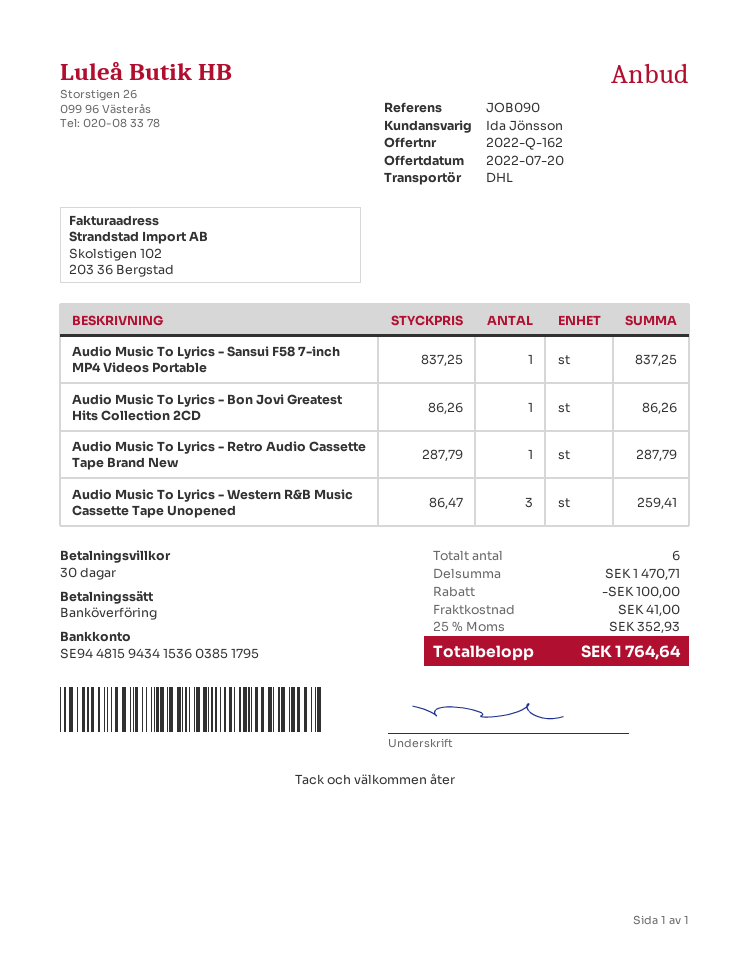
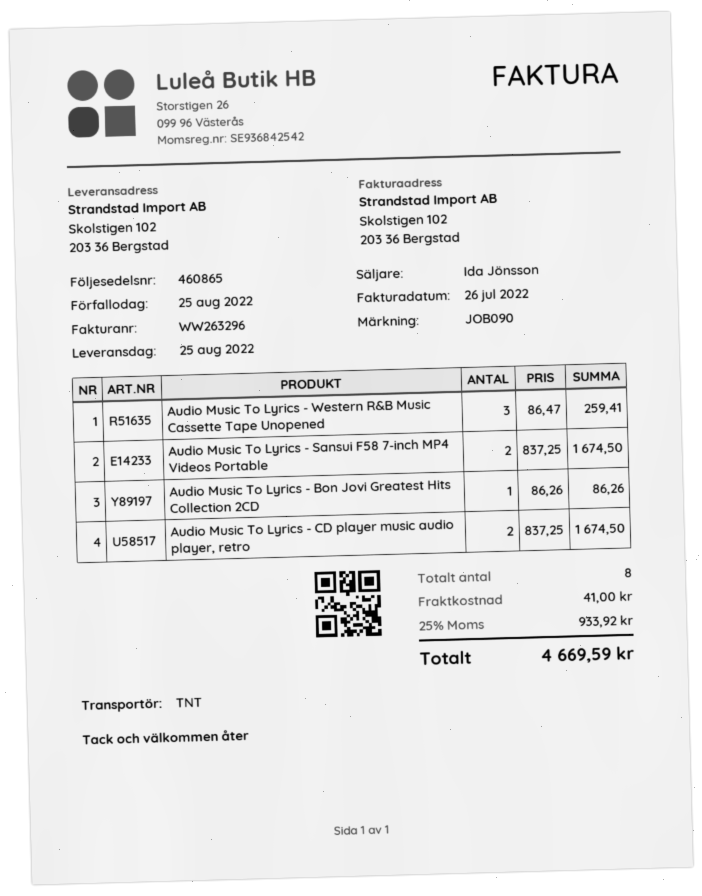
shipping method: DHL -> TNT
Audio Music To Lyrics - Sansui F58 7-inch MP4 Videos Portable: 1 x 837.25 = 837.25 -> 2 x 837.25 = 1674.50
Audio Music To Lyrics - Retro Audio Cassette Tape Brand New: 1 x 287.79 = 287.79 -> none
Audio Music To Lyrics - CD player music audio player, retro: none -> 2 x 837.25 = 1674.50
total quantity: 6 -> 8
discount: 100.00 -> none
tax: 25% = 352.93 -> 25% = 933.92
total: 1764.64 -> 4669.59

